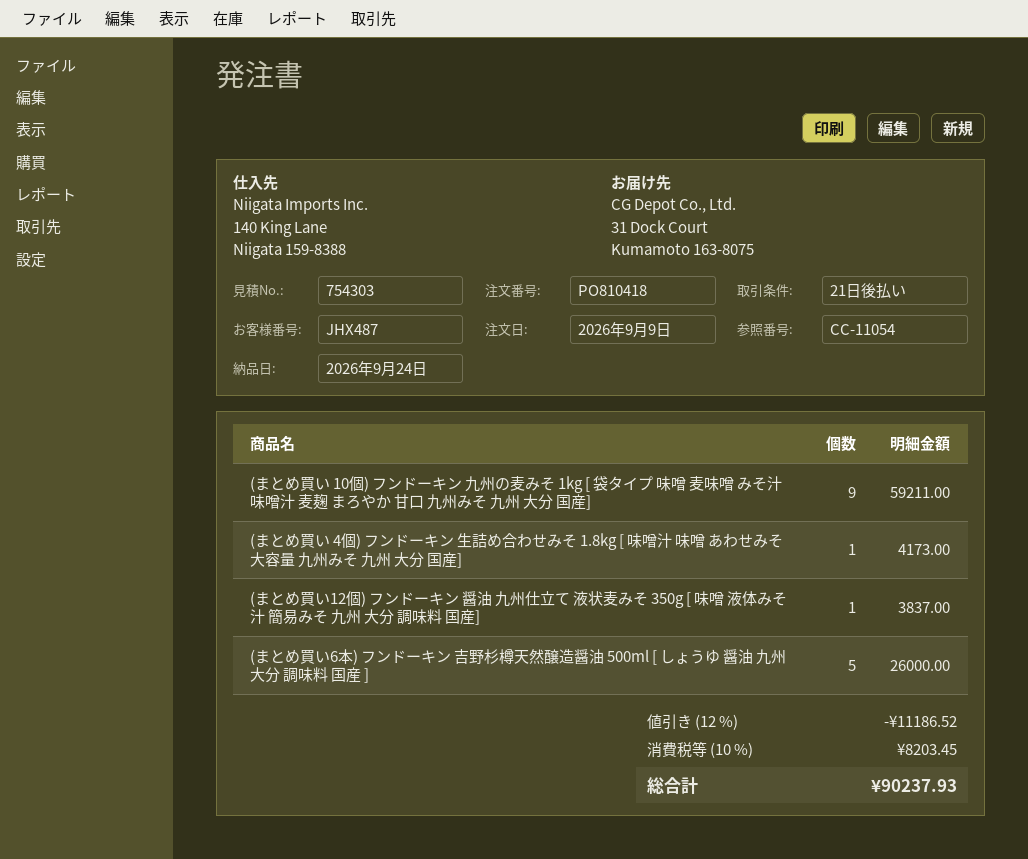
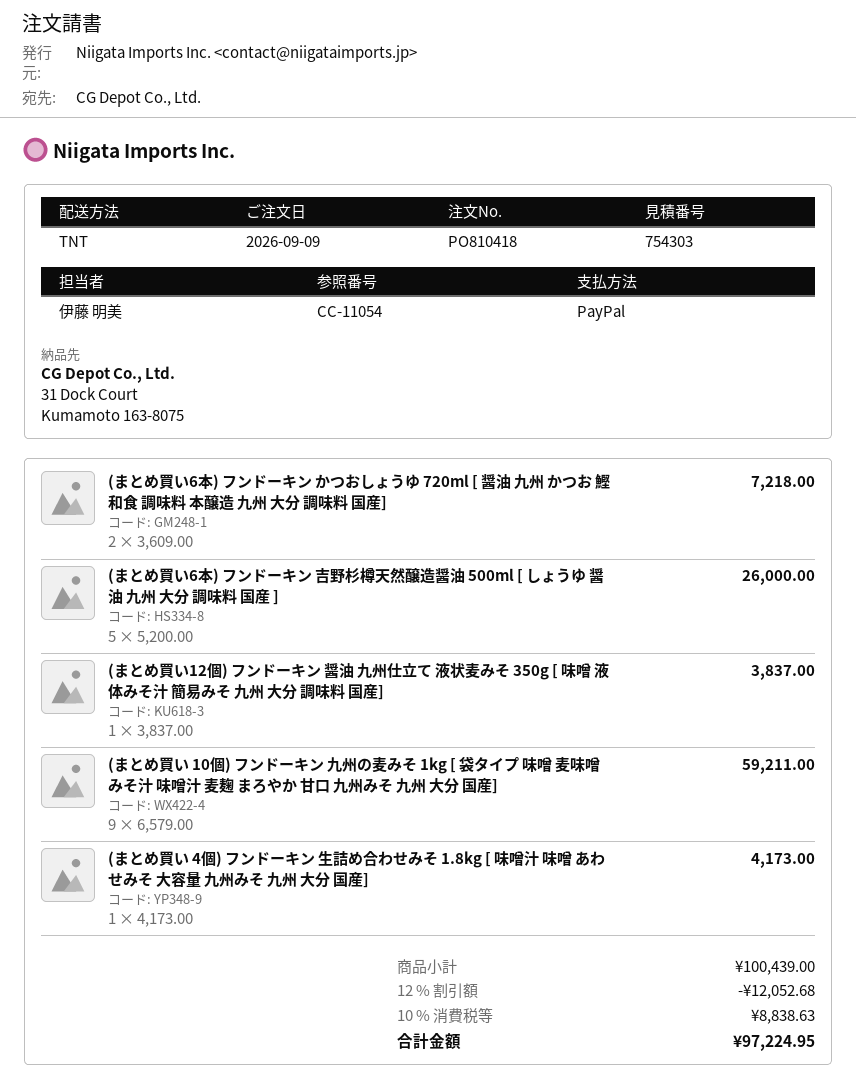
(まとめ買い6本) フンドーキン かつおしょうゆ 720ml [ 醤油 九州 かつお 鰹 和食 調味料 本醸造 九州 大分 調味料 国産]: none -> 2 for 7218.00
discount: 12% = 11186.52 -> 12% = 12052.68
tax: 10% = 8203.45 -> 10% = 8838.63
total: 90237.93 -> 97224.95

